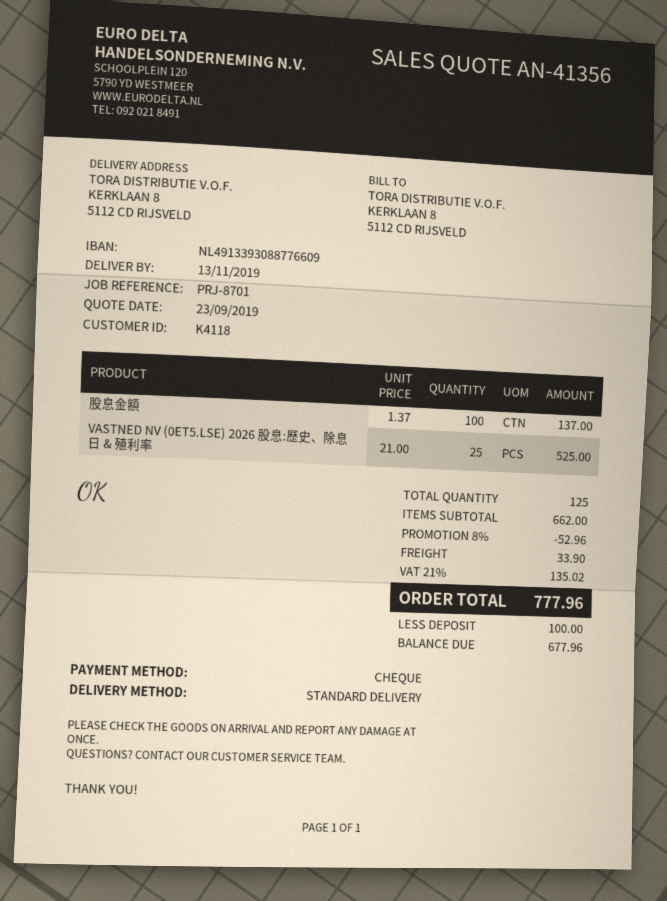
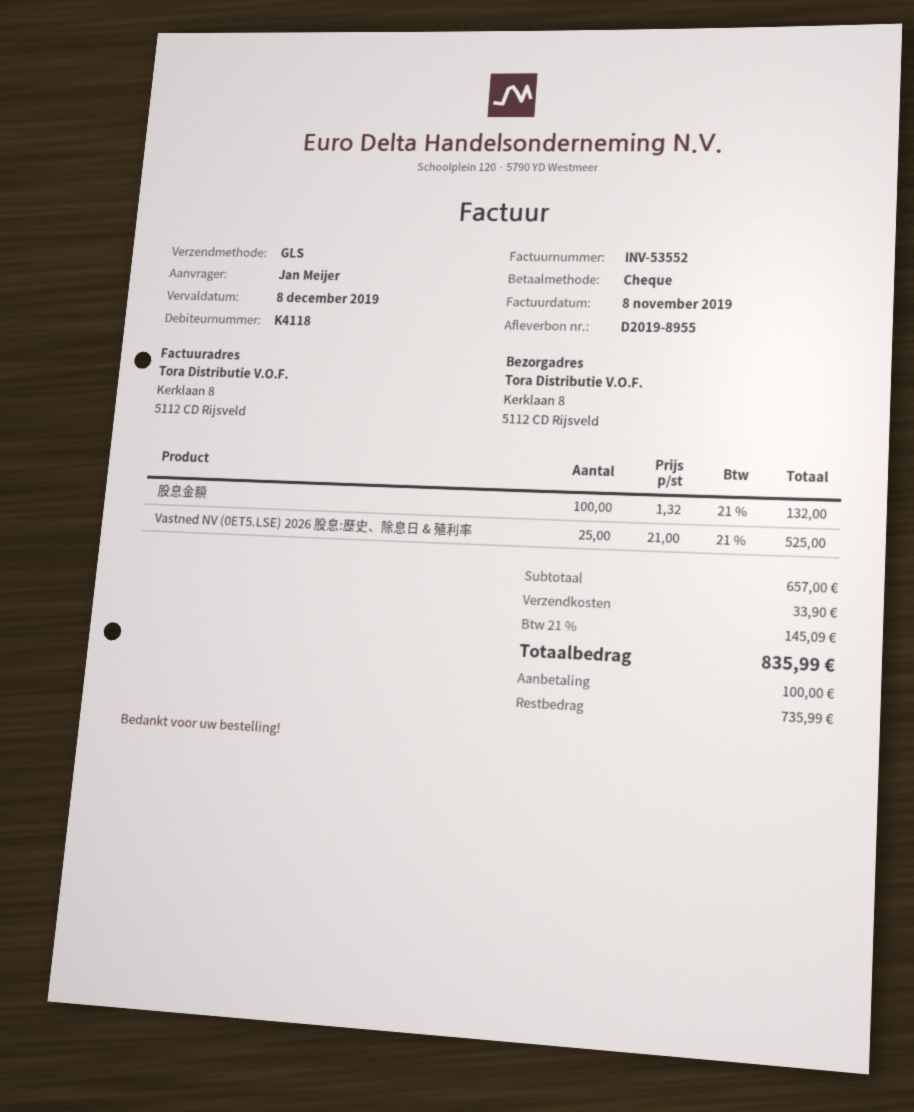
shipping method: standard -> GLS
股息金額: 100 x 1.37 = 137.00 -> 100 x 1.32 = 132.00
subtotal: 662.00 -> 657.00
discount: 8% = 52.96 -> none
tax: 21% = 135.02 -> 21% = 145.09
total: 777.96 -> 835.99
balance: 677.96 -> 735.99

